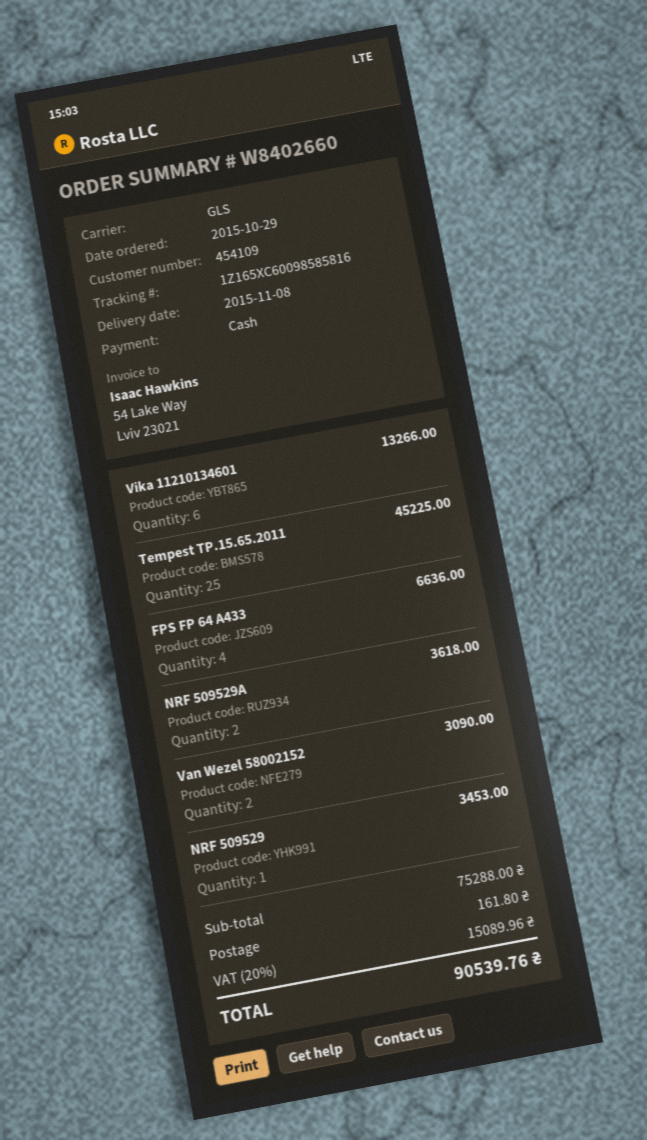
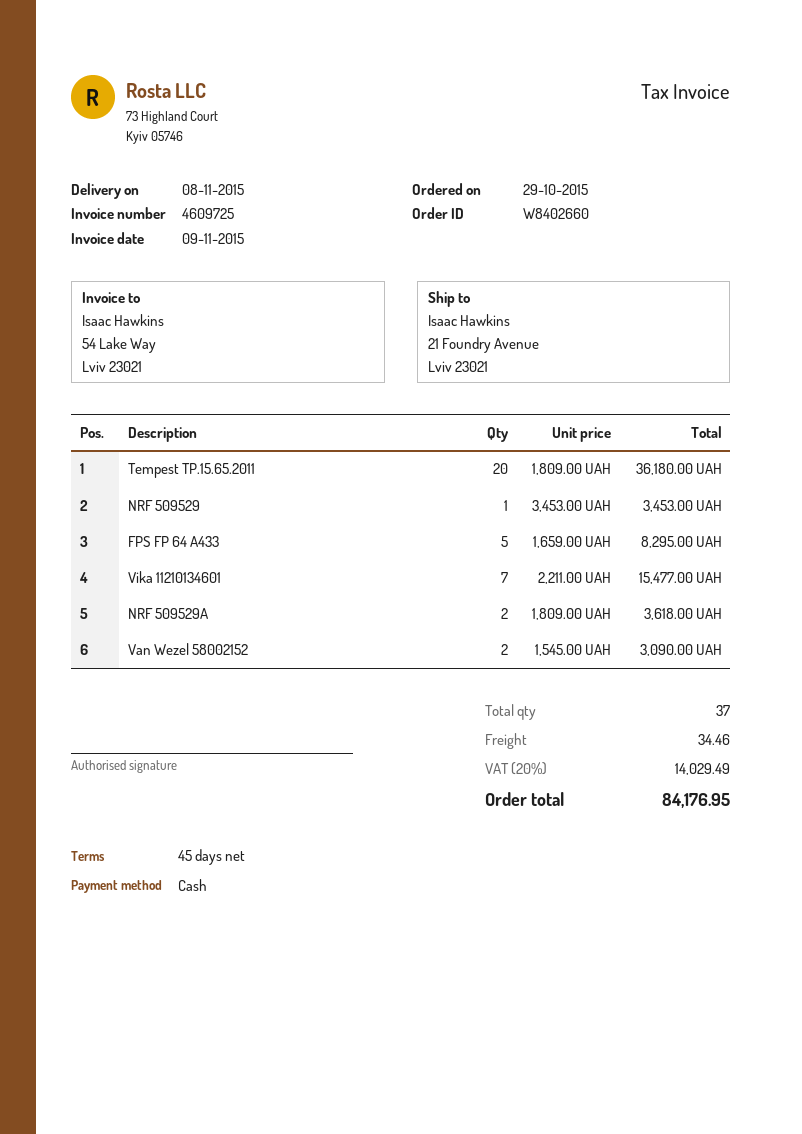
Vika 11210134601: 6 for 13266.00 -> 7 for 15477.00
Tempest TP.15.65.2011: 25 for 45225.00 -> 20 for 36180.00
FPS FP 64 A433: 4 for 6636.00 -> 5 for 8295.00
shipping: 161.80 -> 34.46
tax: 20% = 15089.96 -> 20% = 14029.49
total: 90539.76 -> 84176.95

